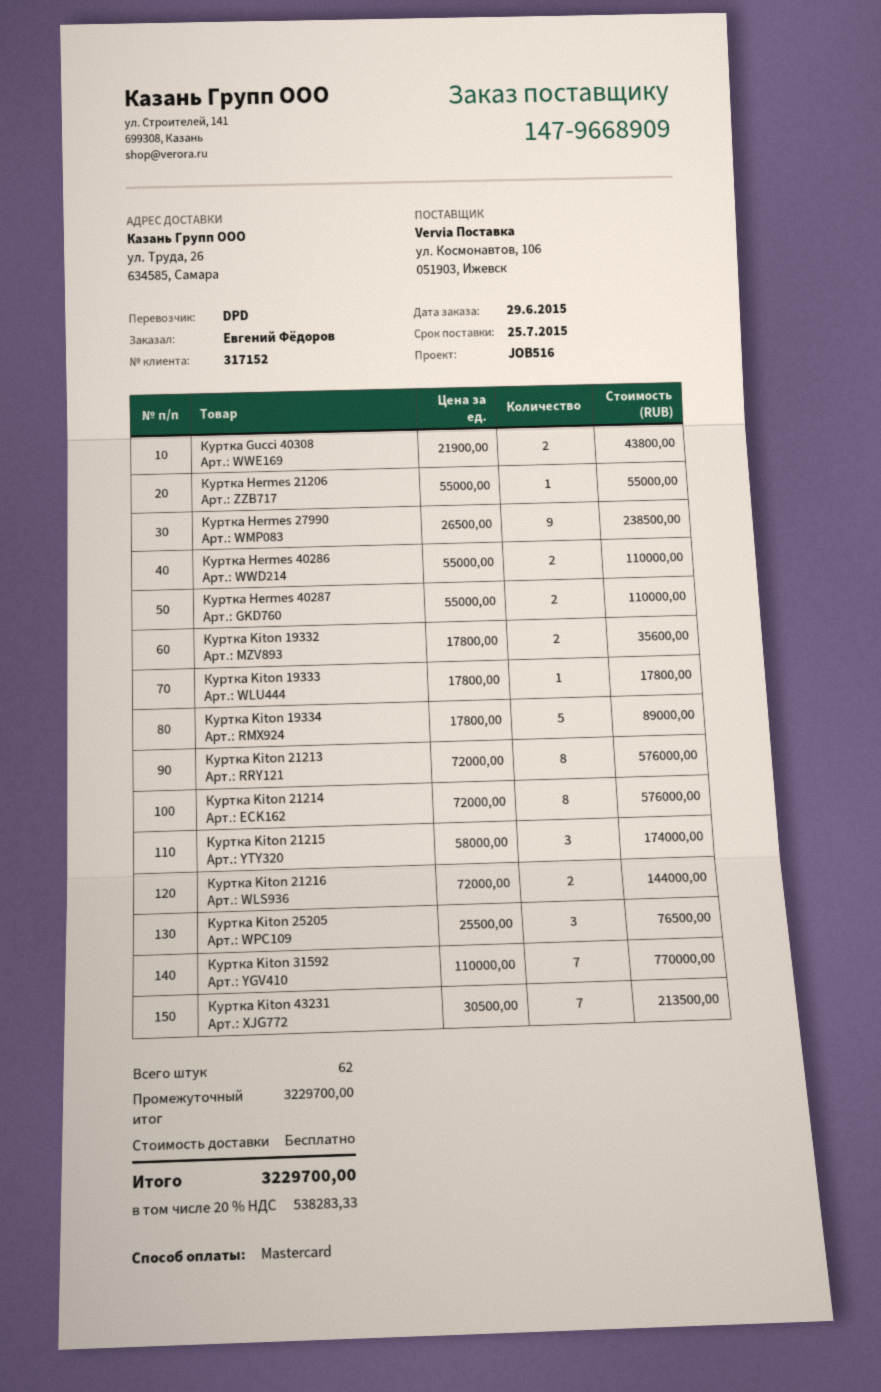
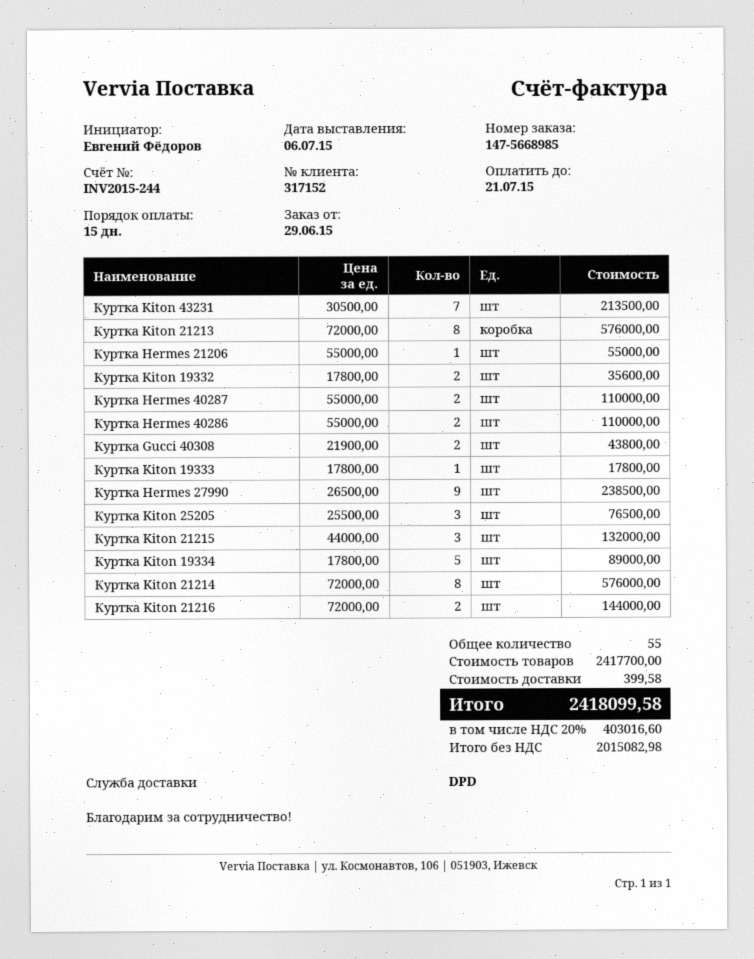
order number: 147-9668909 -> 147-5668985
Куртка Kiton 21215: 3 x 58000.00 = 174000.00 -> 3 x 44000.00 = 132000.00
Куртка Kiton 31592: 7 x 110000.00 = 770000.00 -> none
total quantity: 62 -> 55
subtotal: 3229700.00 -> 2417700.00
shipping: 0.00 -> 399.58
tax: 20% = 538283.33 -> 20% = 403016.60
total: 3229700.00 -> 2418099.58

